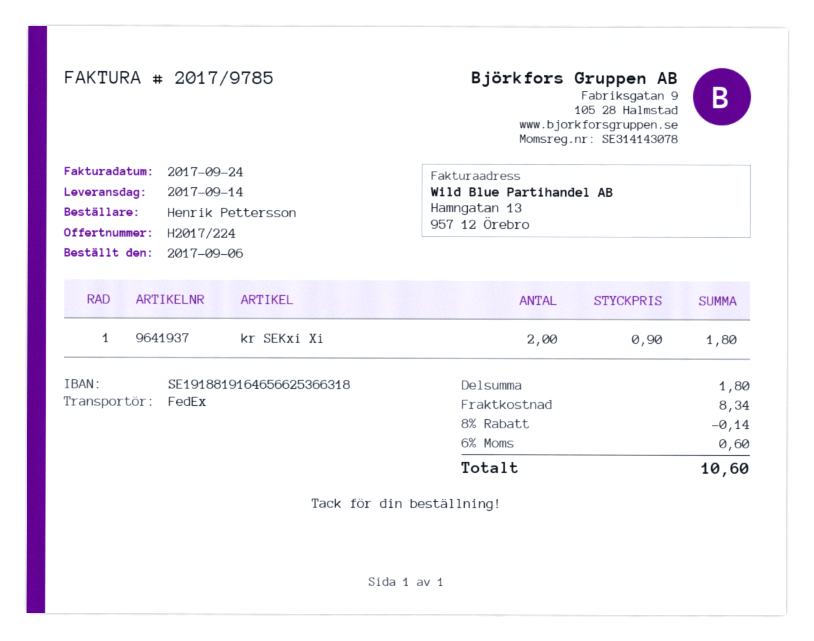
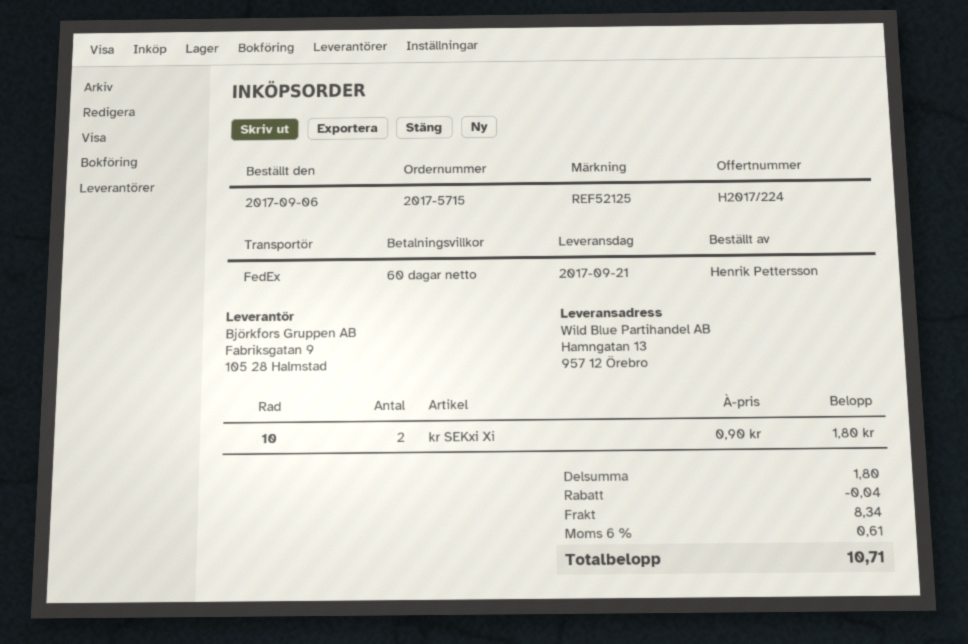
delivery date: 2017-09-14 -> 2017-09-21
discount: 0.14 -> 0.04
tax: 6% = 0.60 -> 6% = 0.61
total: 10.60 -> 10.71

